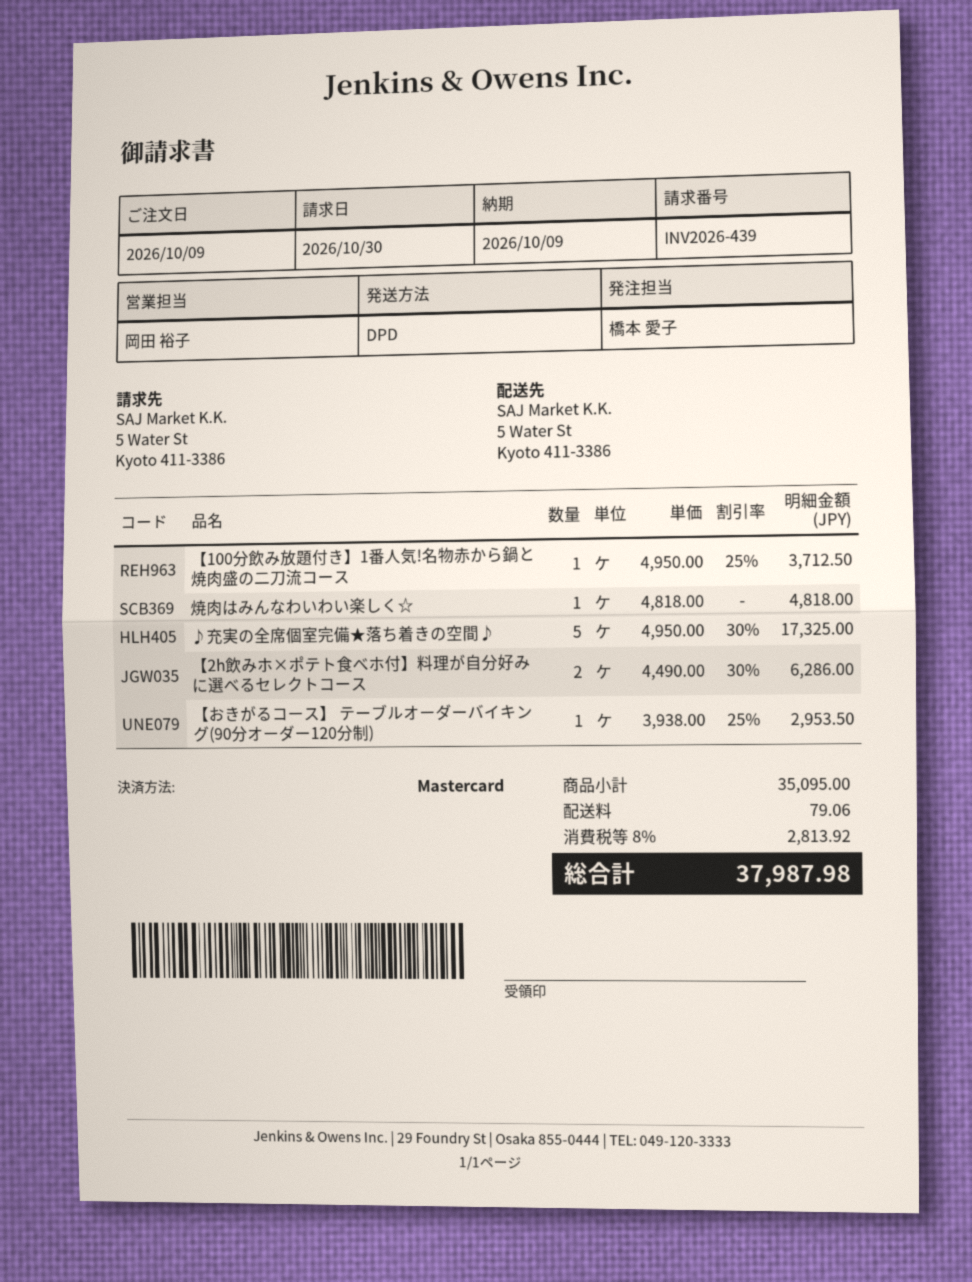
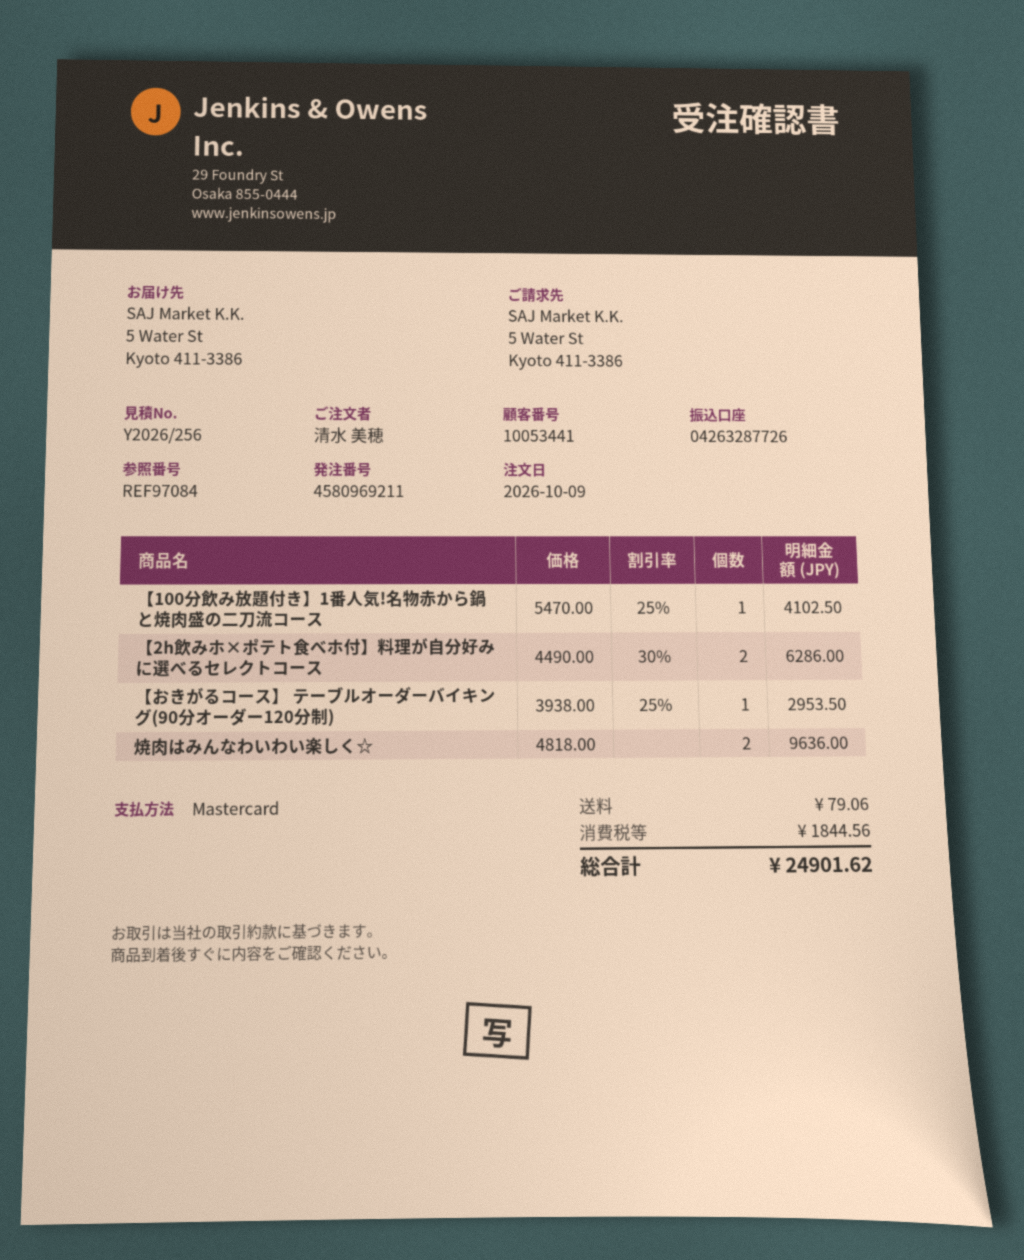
ordered by: 橋本 愛子 -> 清水 美穂
【100分飲み放題付き】1番人気!名物赤から鍋と焼肉盛の二刀流コース: 1 x 4950.00 - 25% = 3712.50 -> 1 x 5470.00 - 25% = 4102.50
焼肉はみんなわいわい楽しく☆: 1 x 4818.00 = 4818.00 -> 2 x 4818.00 = 9636.00
♪充実の全席個室完備★落ち着きの空間♪: 5 x 4950.00 - 30% = 17325.00 -> none
tax: 2813.92 -> 1844.56
total: 37987.98 -> 24901.62

